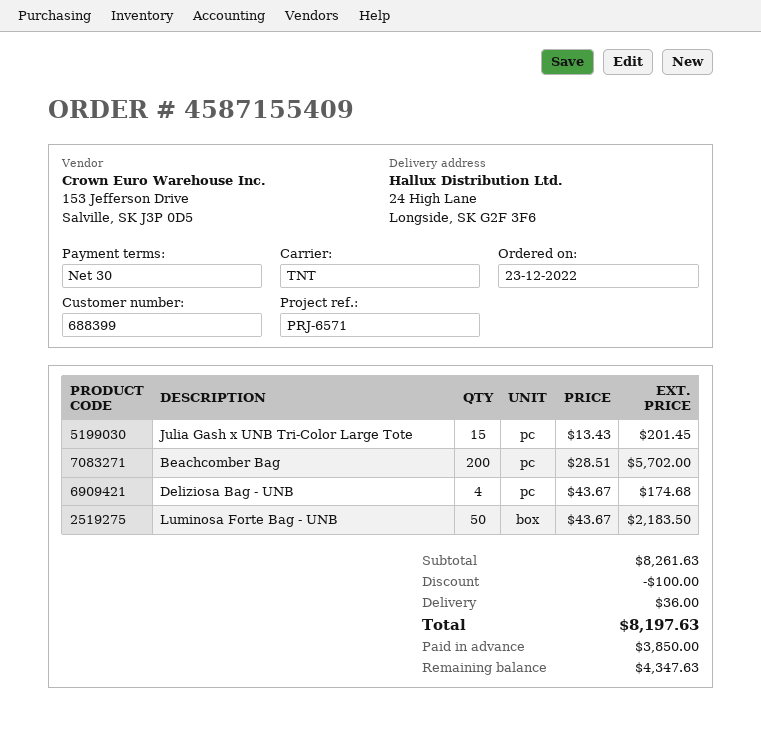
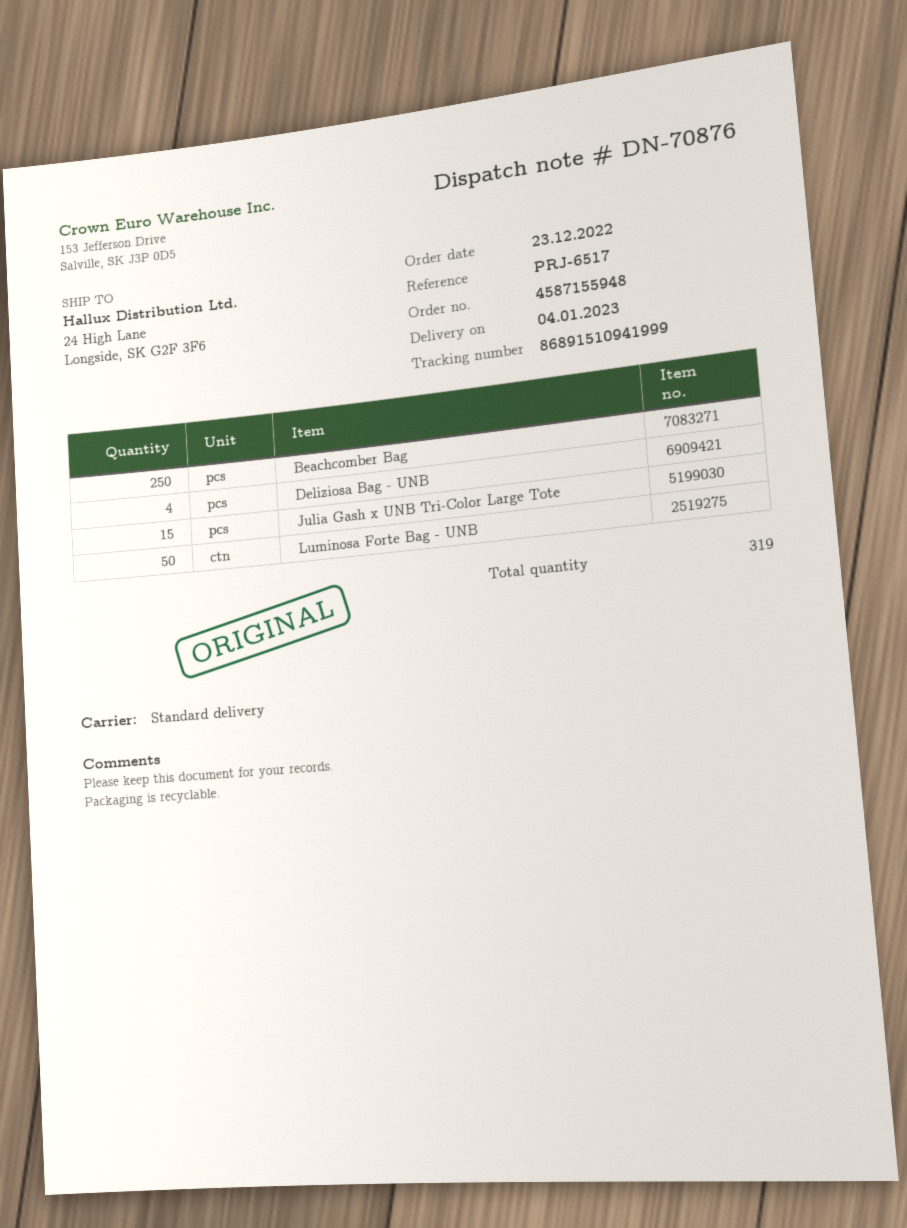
order number: 4587155409 -> 4587155948
reference: PRJ-6571 -> PRJ-6517
shipping method: TNT -> standard
Beachcomber Bag: 200 -> 250

